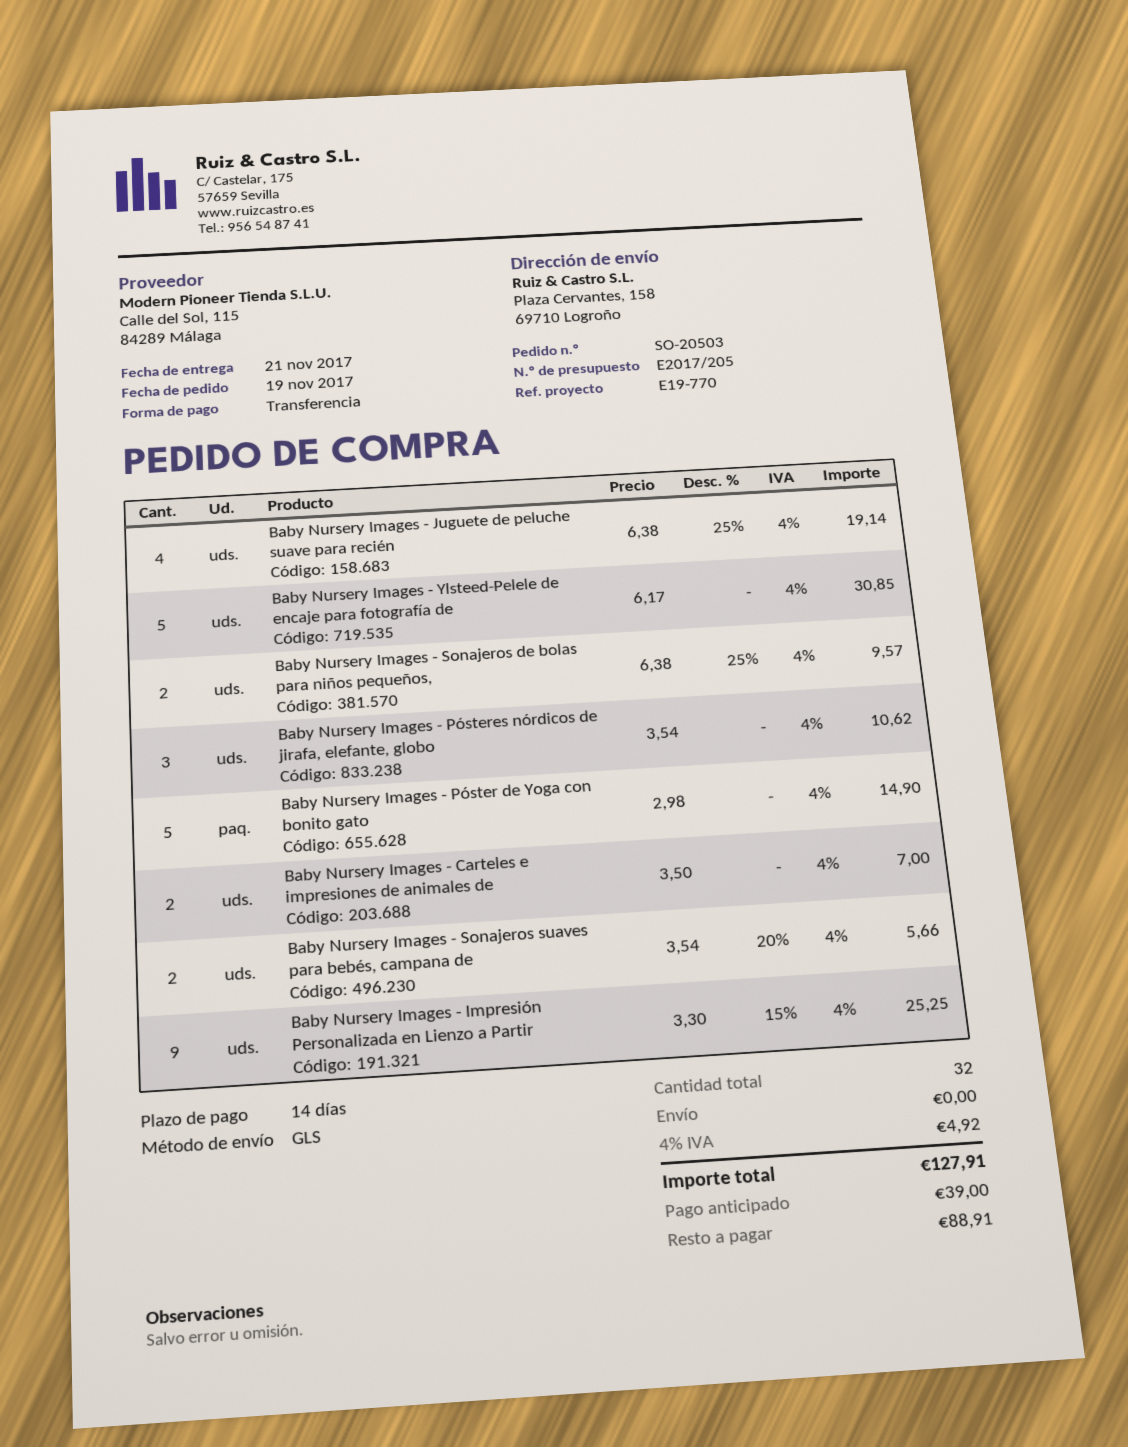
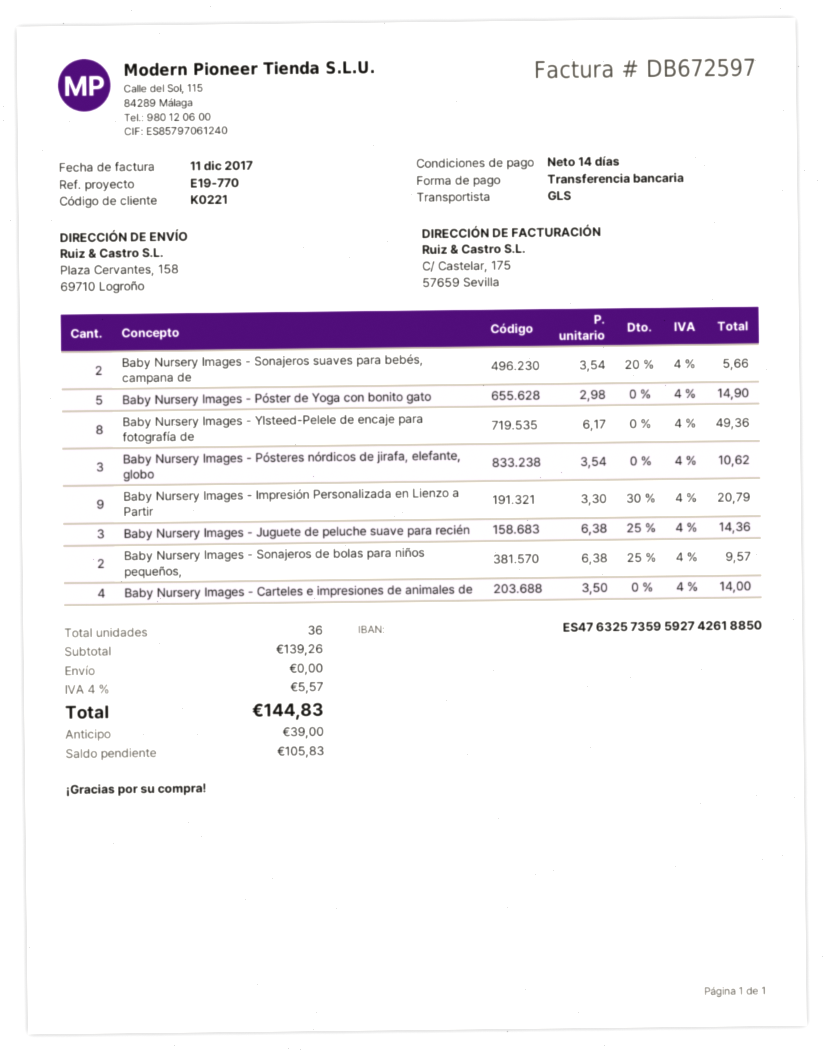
Baby Nursery Images - Juguete de peluche suave para recién: 4 x 6.38 - 25% = 19.14 -> 3 x 6.38 - 25% = 14.36
Baby Nursery Images - Ylsteed-Pelele de encaje para fotografía de: 5 x 6.17 = 30.85 -> 8 x 6.17 = 49.36
Baby Nursery Images - Carteles e impresiones de animales de: 2 x 3.50 = 7.00 -> 4 x 3.50 = 14.00
Baby Nursery Images - Impresión Personalizada en Lienzo a Partir: 9 x 3.30 - 15% = 25.25 -> 9 x 3.30 - 30% = 20.79
total quantity: 32 -> 36
tax: 4% = 4.92 -> 4% = 5.57
total: 127.91 -> 144.83
balance: 88.91 -> 105.83

